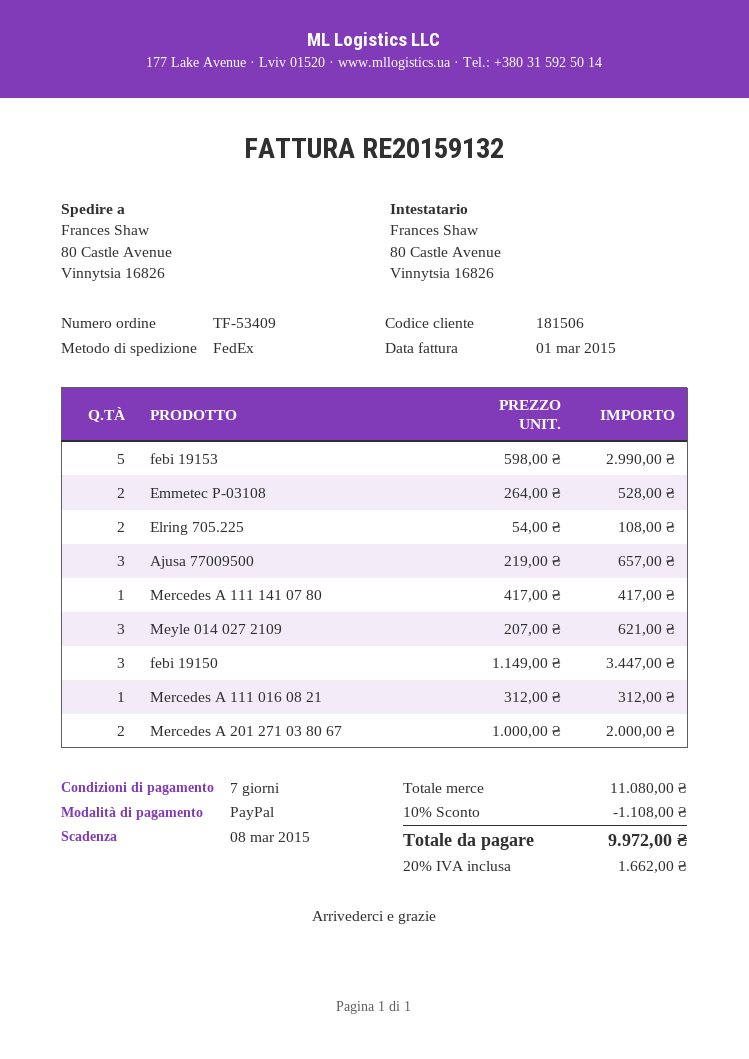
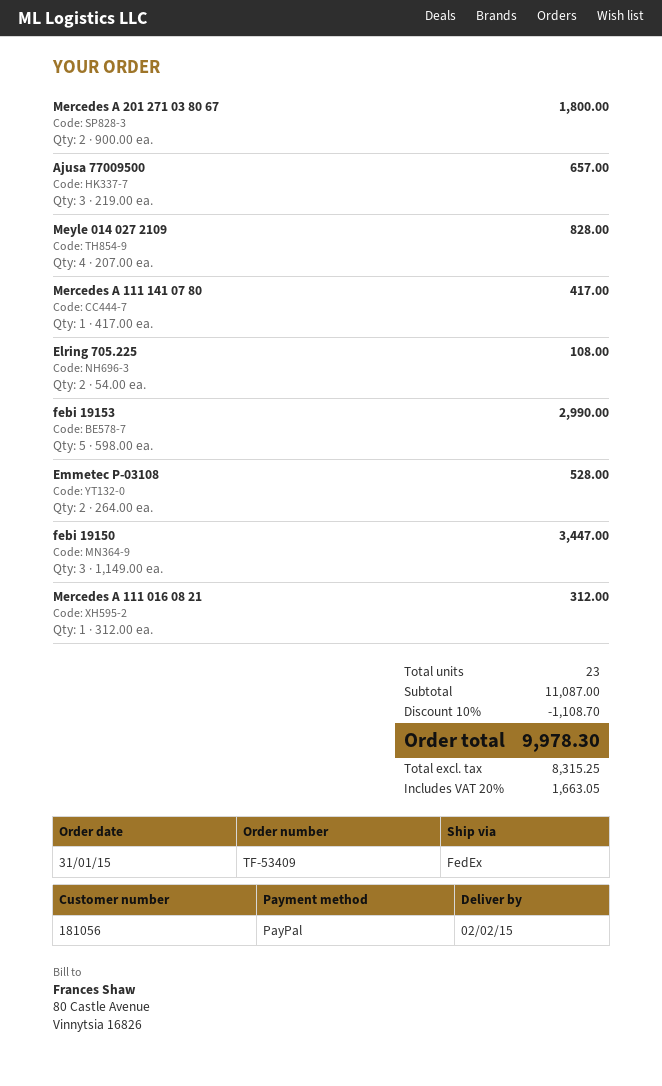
customer number: 181506 -> 181056
Meyle 014 027 2109: 3 x 207.00 = 621.00 -> 4 x 207.00 = 828.00
Mercedes A 201 271 03 80 67: 2 x 1000.00 = 2000.00 -> 2 x 900.00 = 1800.00
subtotal: 11080.00 -> 11087.00
discount: 10% = 1108.00 -> 10% = 1108.70
tax: 20% = 1662.00 -> 20% = 1663.05
total: 9972.00 -> 9978.30

